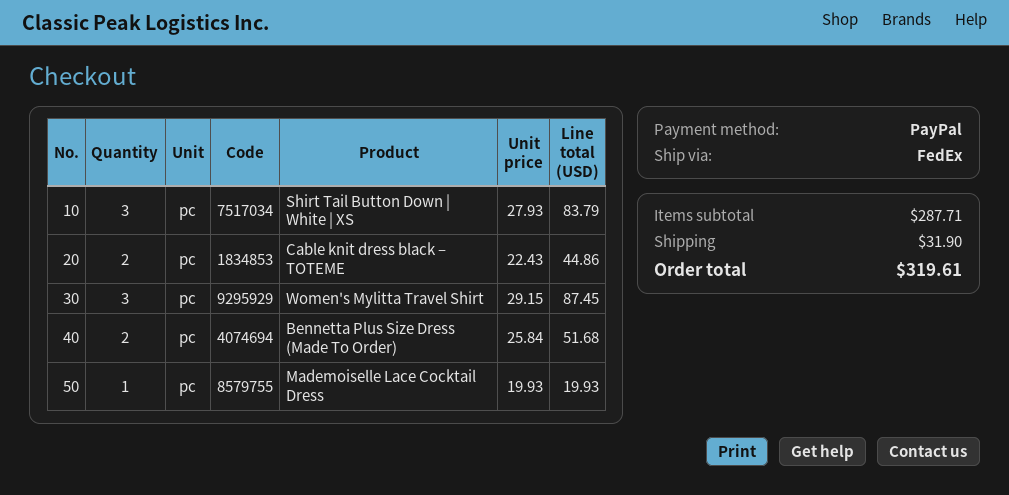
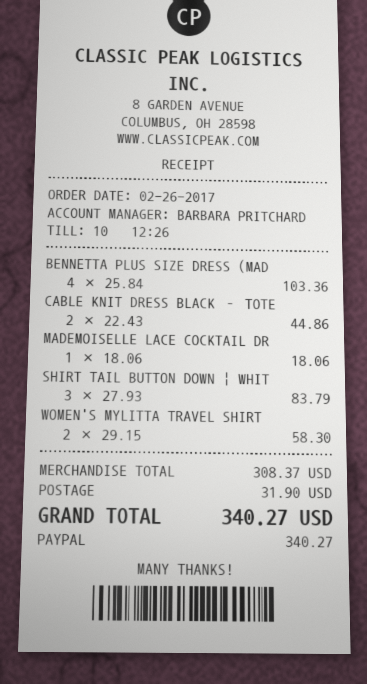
Women's Mylitta Travel Shirt: 3 x 29.15 = 87.45 -> 2 x 29.15 = 58.30
Bennetta Plus Size Dress (Made To Order): 2 x 25.84 = 51.68 -> 4 x 25.84 = 103.36
Mademoiselle Lace Cocktail Dress: 1 x 19.93 = 19.93 -> 1 x 18.06 = 18.06
subtotal: 287.71 -> 308.37
total: 319.61 -> 340.27

